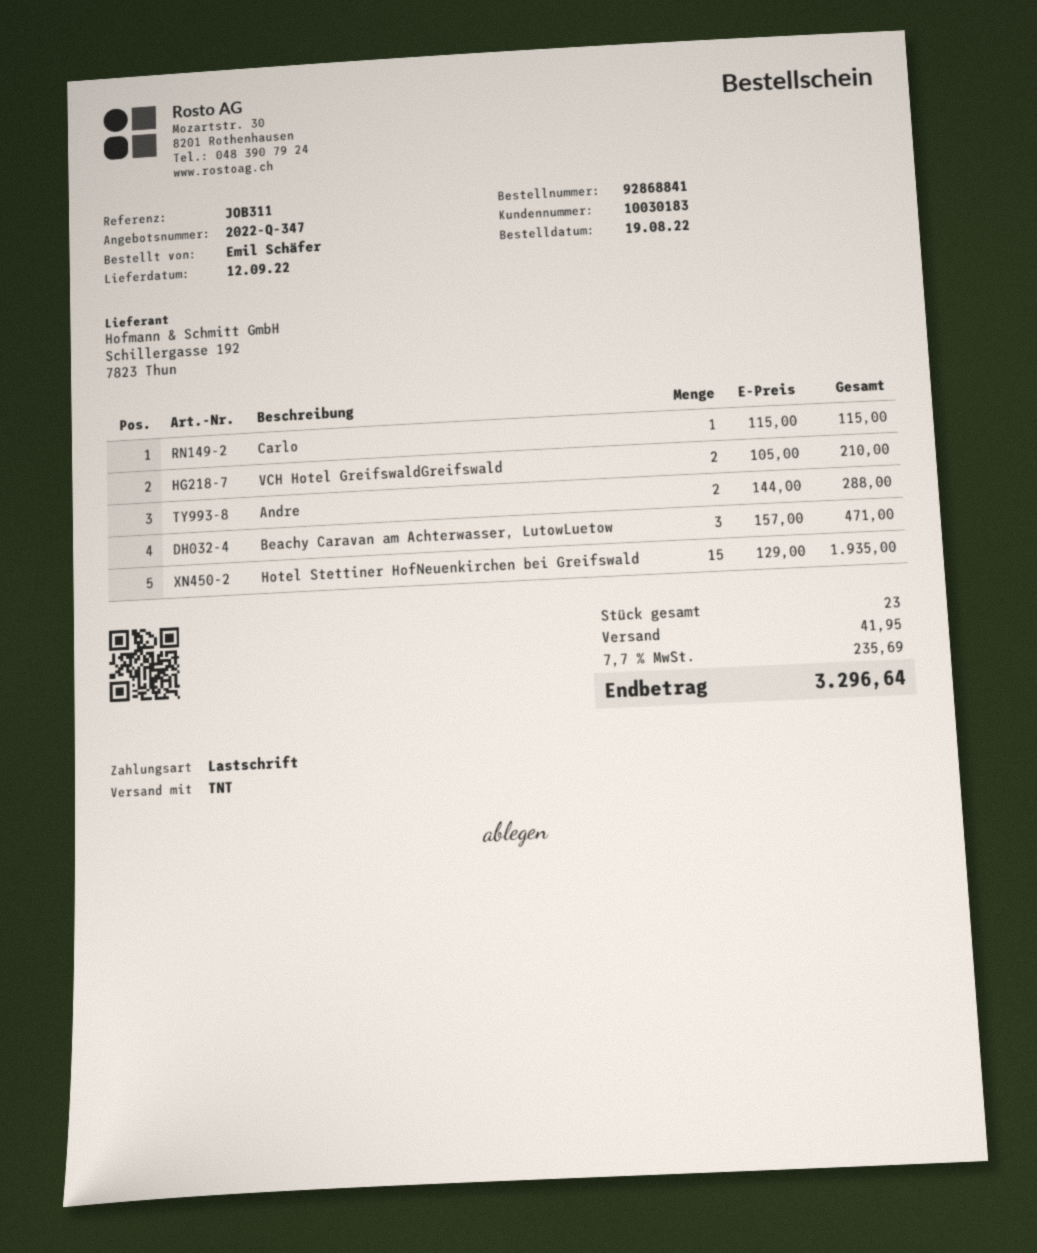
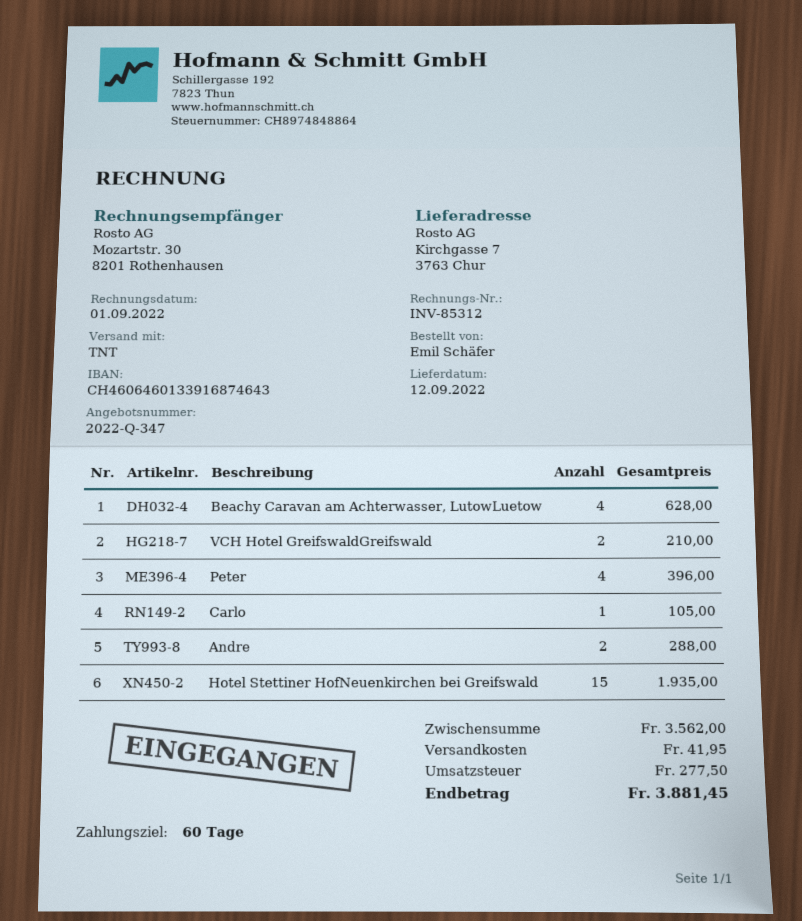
Carlo: 1 for 115.00 -> 1 for 105.00
Beachy Caravan am Achterwasser, LutowLuetow: 3 for 471.00 -> 4 for 628.00
Peter: none -> 4 for 396.00
tax: 235.69 -> 277.50
total: 3296.64 -> 3881.45

